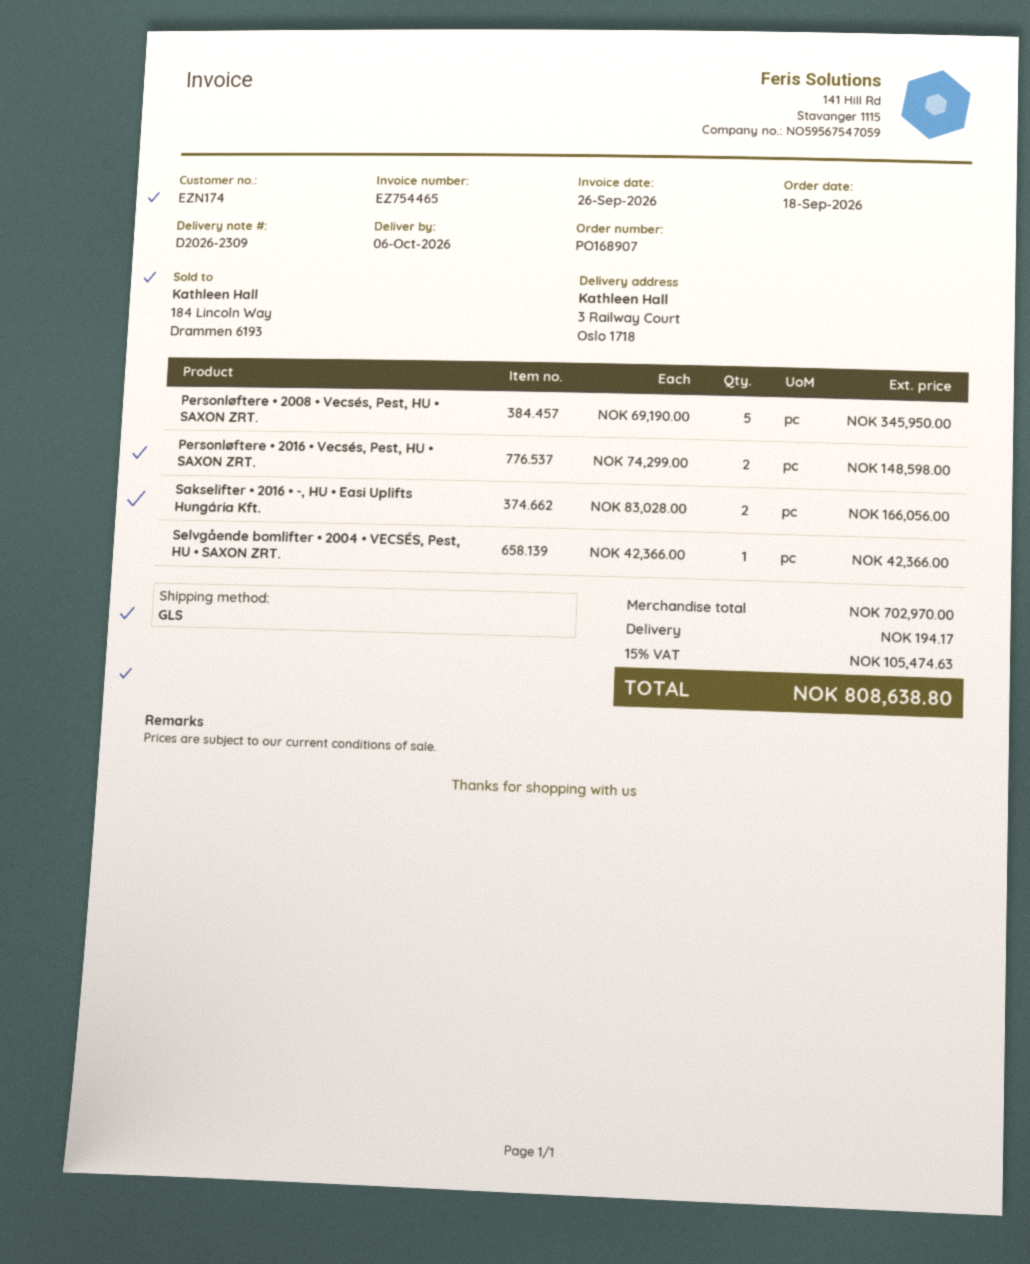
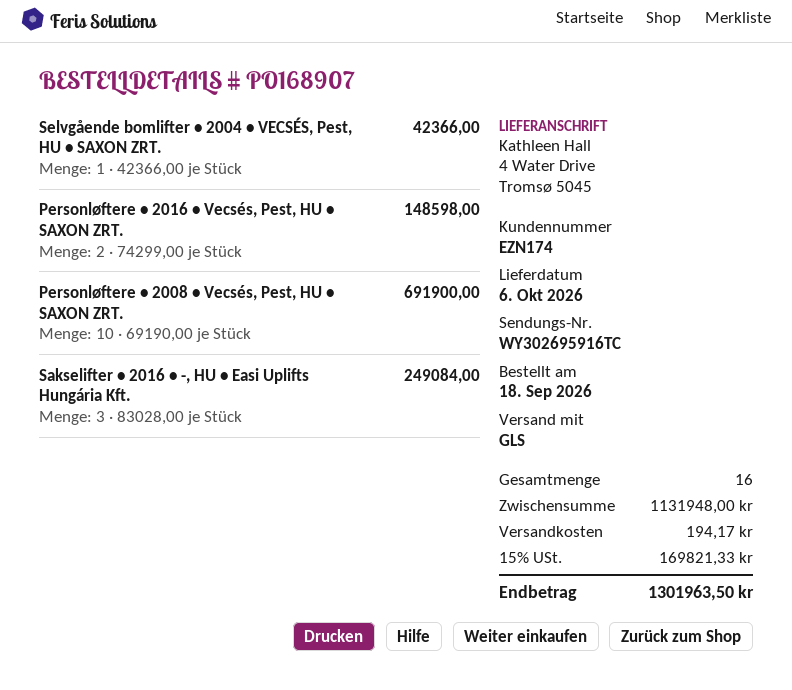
ship to: 3 Railway Court, Oslo 1718 -> 4 Water Drive, Tromsø 5045
Personløftere • 2008 • Vecsés, Pest, HU • SAXON ZRT.: 5 x 69190.00 = 345950.00 -> 10 x 69190.00 = 691900.00
Sakselifter • 2016 • -, HU • Easi Uplifts Hungária Kft.: 2 x 83028.00 = 166056.00 -> 3 x 83028.00 = 249084.00
subtotal: 702970.00 -> 1131948.00
tax: 15% = 105474.63 -> 15% = 169821.33
total: 808638.80 -> 1301963.50

